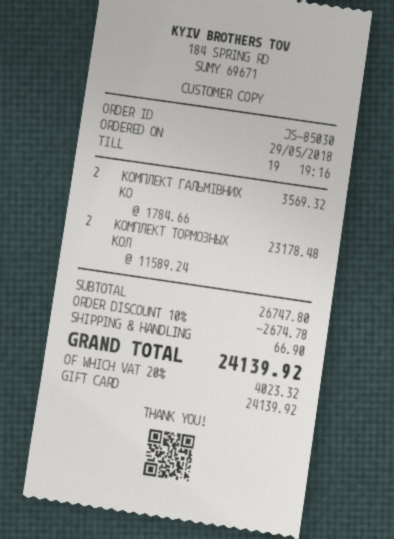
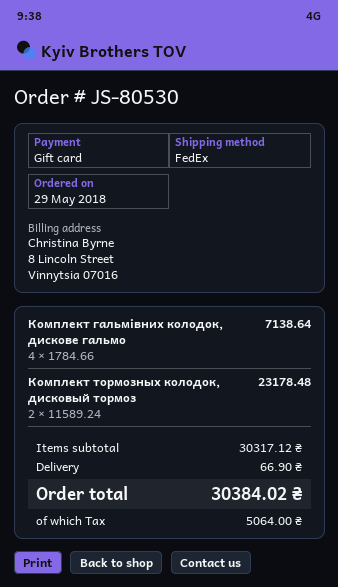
order number: JS-85030 -> JS-80530
КОМПЛЕКТ ГАЛЬМІВНИХ КО: 2 x 1784.66 = 3569.32 -> 4 x 1784.66 = 7138.64
subtotal: 26747.80 -> 30317.12
discount: 10% = 2674.78 -> none
tax: 4023.32 -> 5064.00
total: 24139.92 -> 30384.02

